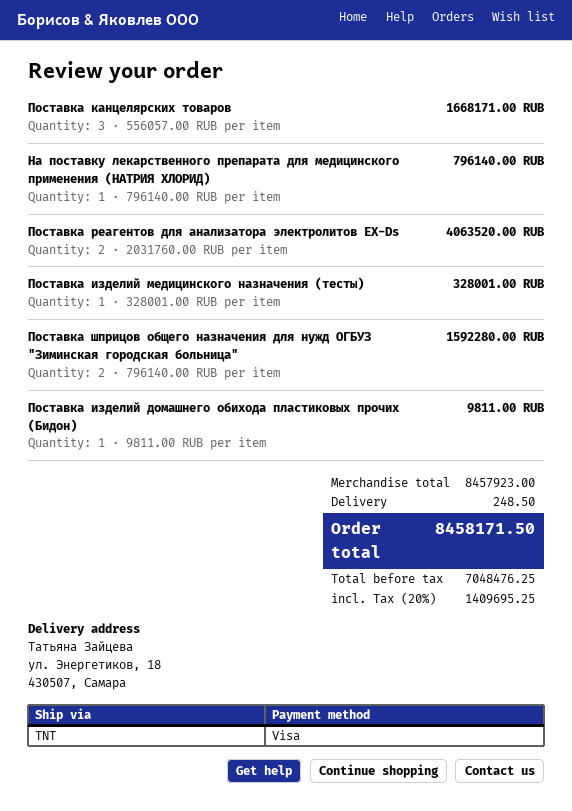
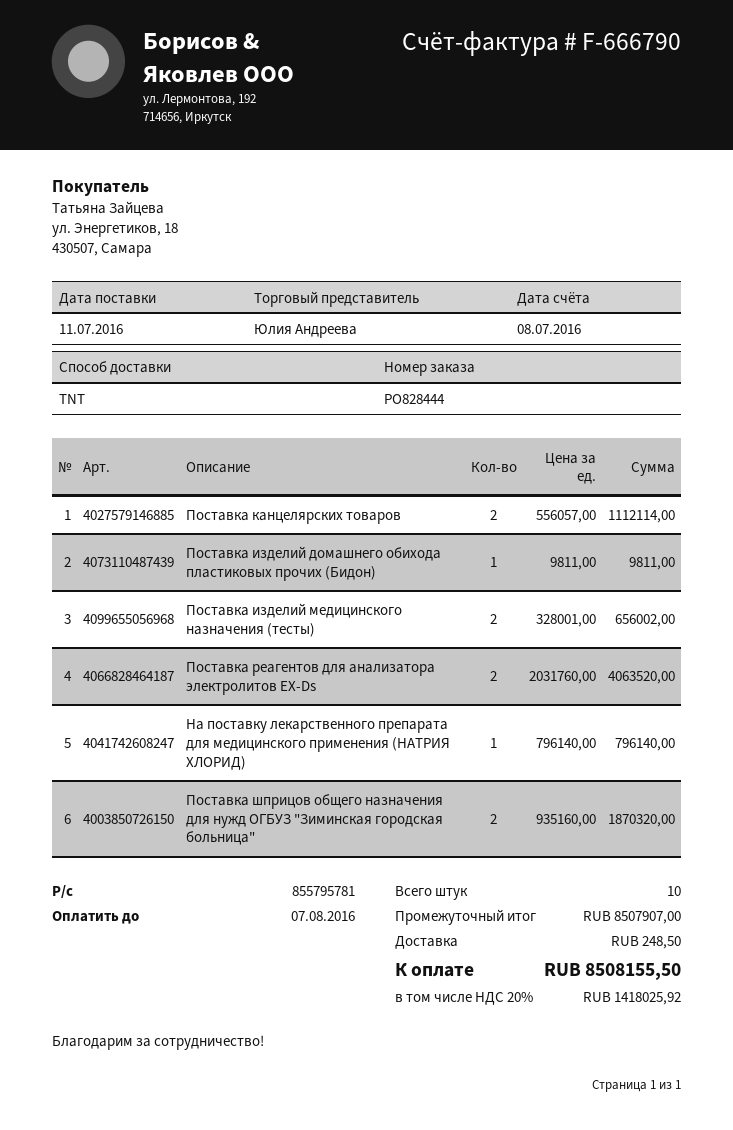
Поставка канцелярских товаров: 3 x 556057.00 = 1668171.00 -> 2 x 556057.00 = 1112114.00
Поставка изделий медицинского назначения (тесты): 1 x 328001.00 = 328001.00 -> 2 x 328001.00 = 656002.00
Поставка шприцов общего назначения для нужд ОГБУЗ "Зиминская городская больница": 2 x 796140.00 = 1592280.00 -> 2 x 935160.00 = 1870320.00
subtotal: 8457923.00 -> 8507907.00
tax: 20% = 1409695.25 -> 20% = 1418025.92
total: 8458171.50 -> 8508155.50

